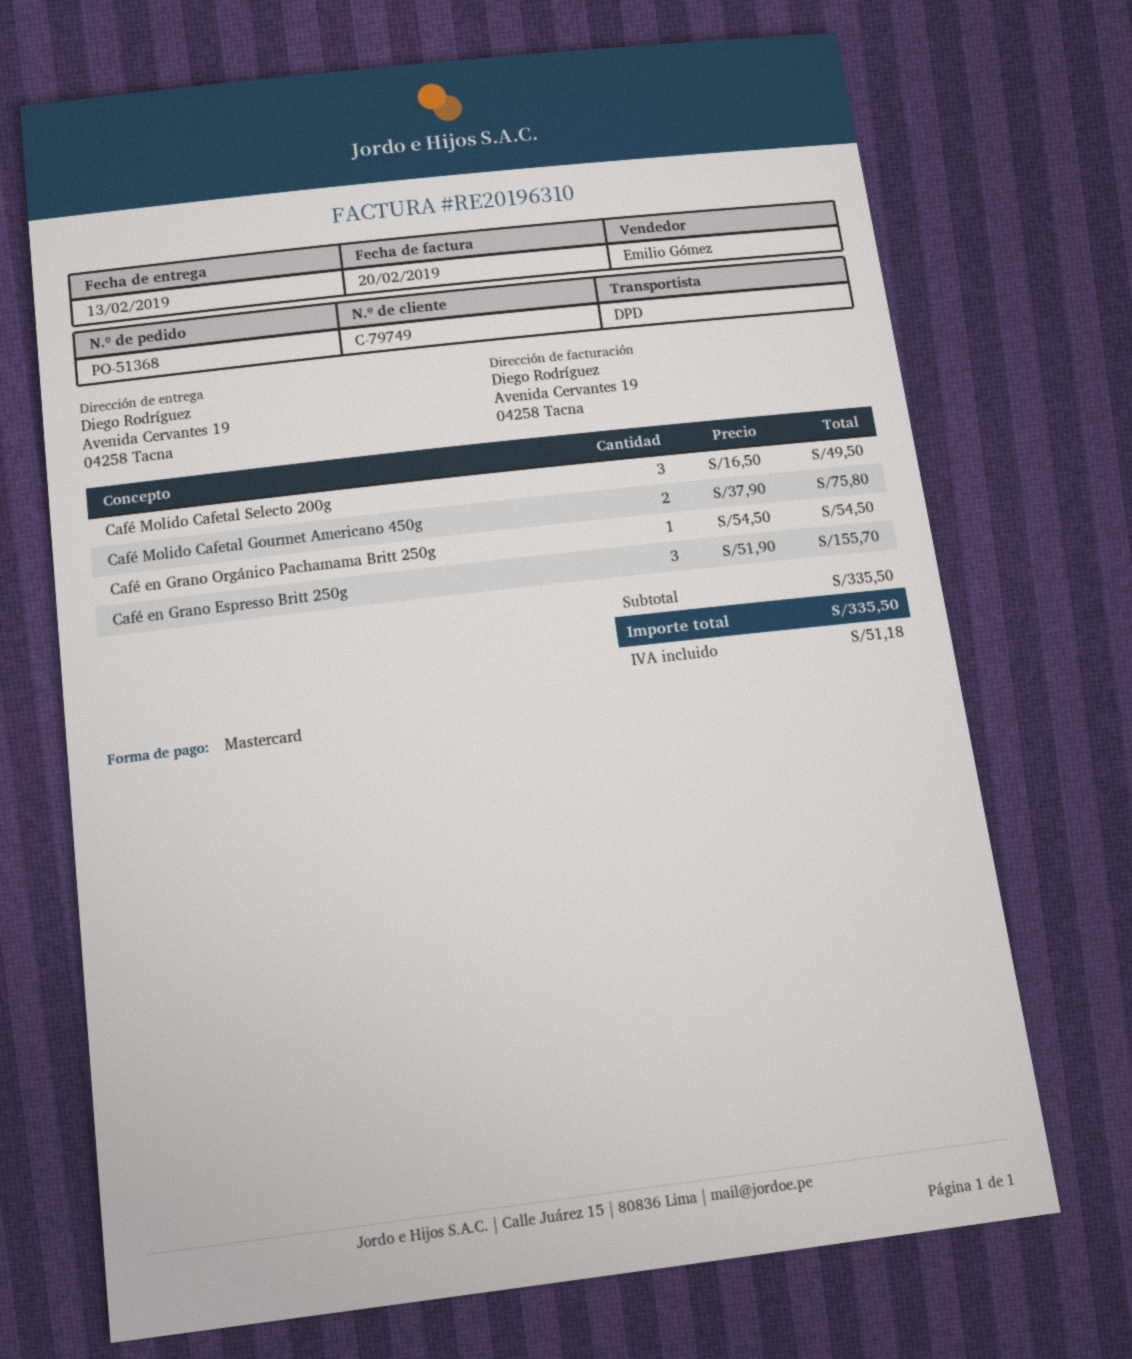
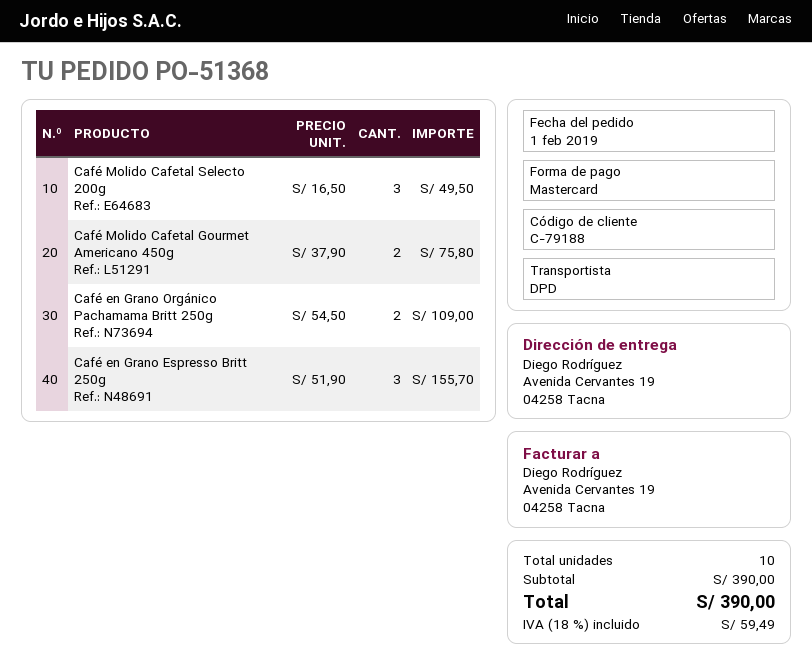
customer number: C-79749 -> C-79188
Café en Grano Orgánico Pachamama Britt 250g: 1 x 54.50 = 54.50 -> 2 x 54.50 = 109.00
subtotal: 335.50 -> 390.00
tax: 51.18 -> 59.49
total: 335.50 -> 390.00

